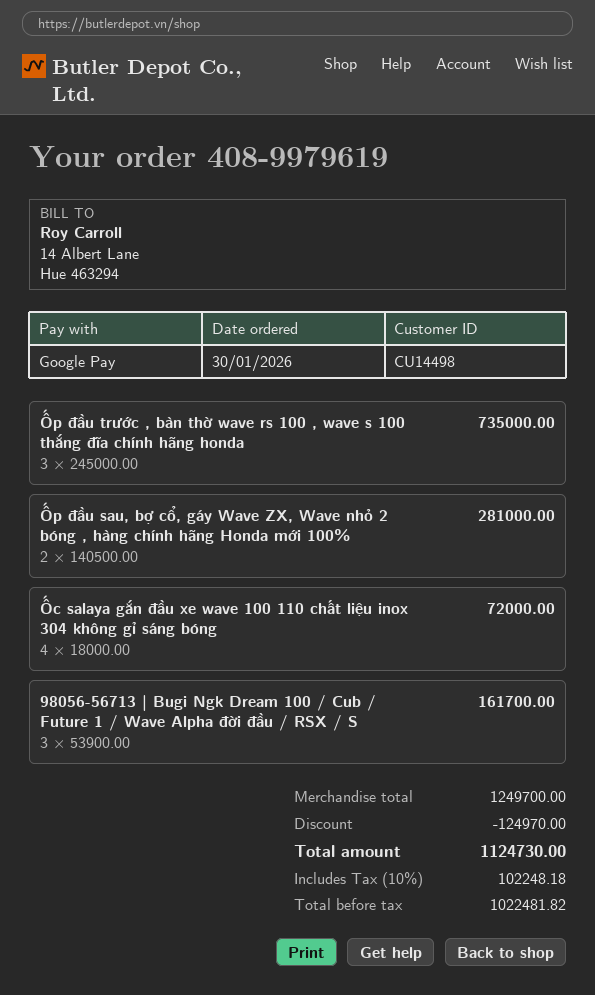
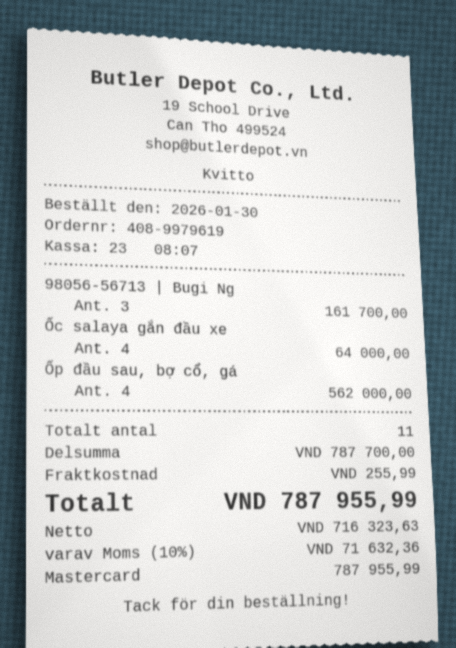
payment method: Google Pay -> Mastercard
Ốp đầu trước , bàn thờ wave rs 100 , wave s 100 thắng đĩa chính hãng honda: 3 for 735000.00 -> none
Ốp đầu sau, bợ cổ, gáy Wave ZX, Wave nhỏ 2 bóng , hàng chính hãng Honda mới 100%: 2 for 281000.00 -> 4 for 562000.00
Ốc salaya gắn đầu xe wave 100 110 chất liệu inox 304 không gỉ sáng bóng: 4 for 72000.00 -> 4 for 64000.00
subtotal: 1249700.00 -> 787700.00
discount: 124970.00 -> none
shipping: none -> 255.99
net: 1022481.82 -> 716323.63
tax: 10% = 102248.18 -> 10% = 71632.36
total: 1124730.00 -> 787955.99

